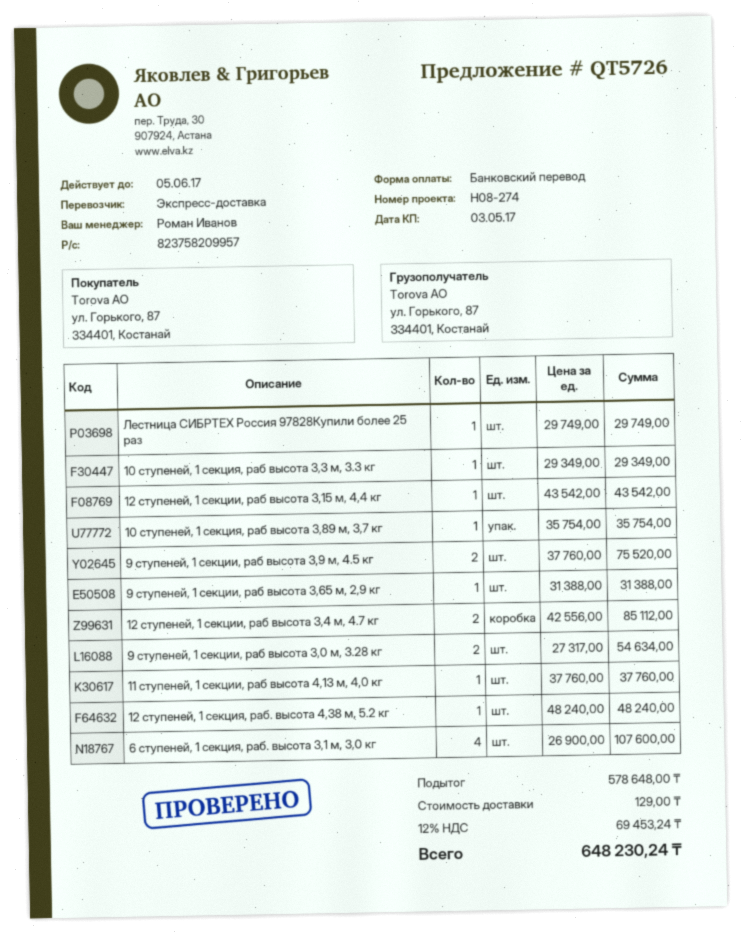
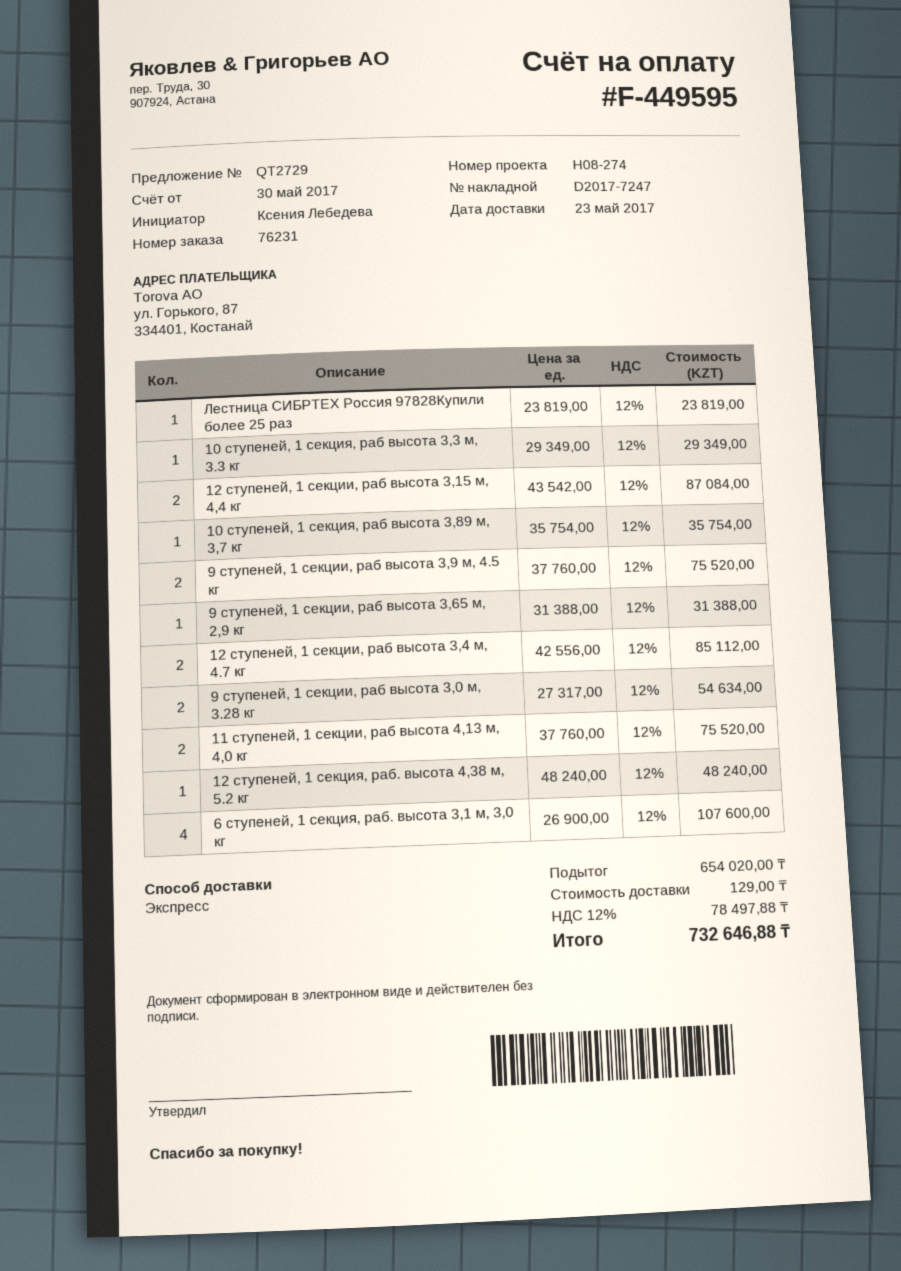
quote number: QT5726 -> QT2729
Лестница СИБРТЕХ Pоссия 97828Купили более 25 раз: 1 x 29749.00 = 29749.00 -> 1 x 23819.00 = 23819.00
12 ступеней, 1 секции, раб высота 3,15 м, 4,4 кг: 1 x 43542.00 = 43542.00 -> 2 x 43542.00 = 87084.00
11 ступеней, 1 секции, раб высота 4,13 м, 4,0 кг: 1 x 37760.00 = 37760.00 -> 2 x 37760.00 = 75520.00
subtotal: 578648.00 -> 654020.00
tax: 12% = 69453.24 -> 12% = 78497.88
total: 648230.24 -> 732646.88

